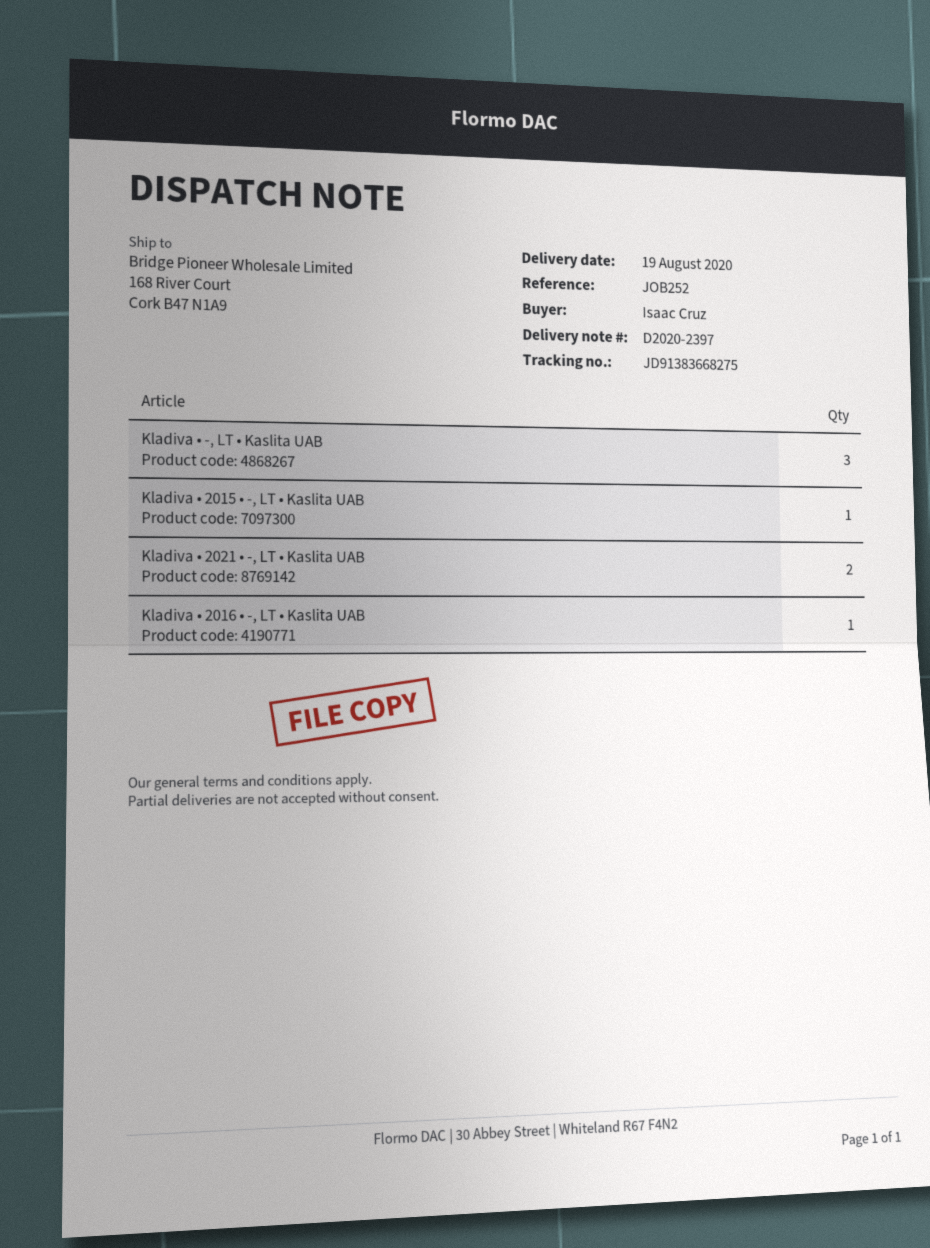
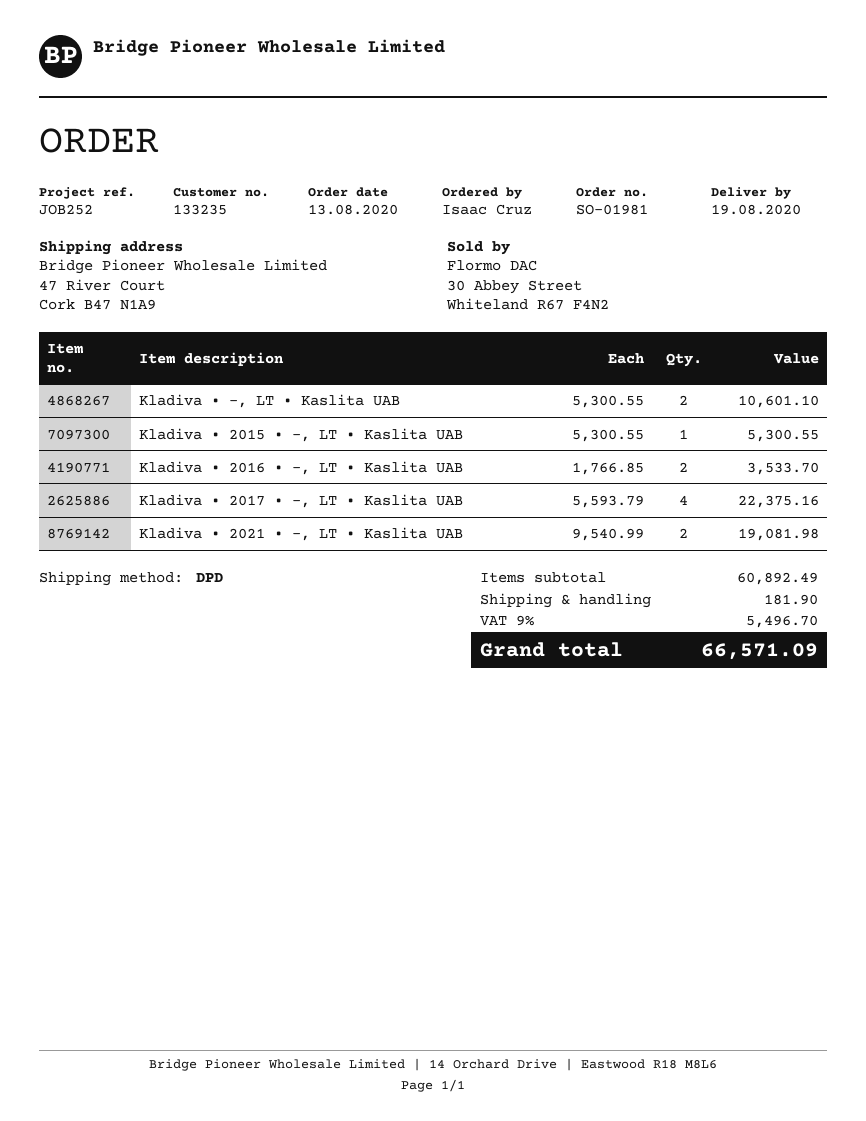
ship to: 168 River Court, Cork B47 N1A9 -> 47 River Court, Cork B47 N1A9
Kladiva • -, LT • Kaslita UAB: 3 -> 2
Kladiva • 2016 • -, LT • Kaslita UAB: 1 -> 2
Kladiva • 2017 • -, LT • Kaslita UAB: none -> 4

